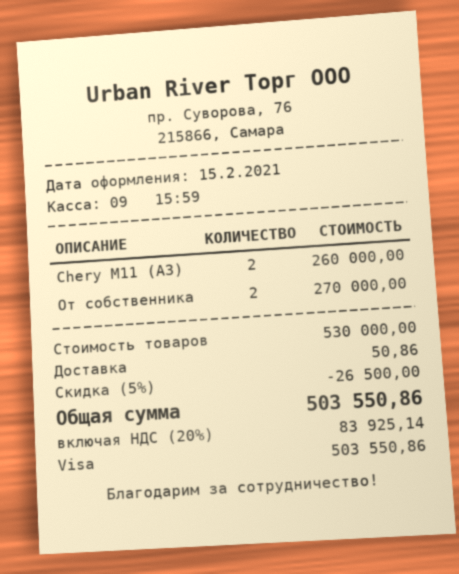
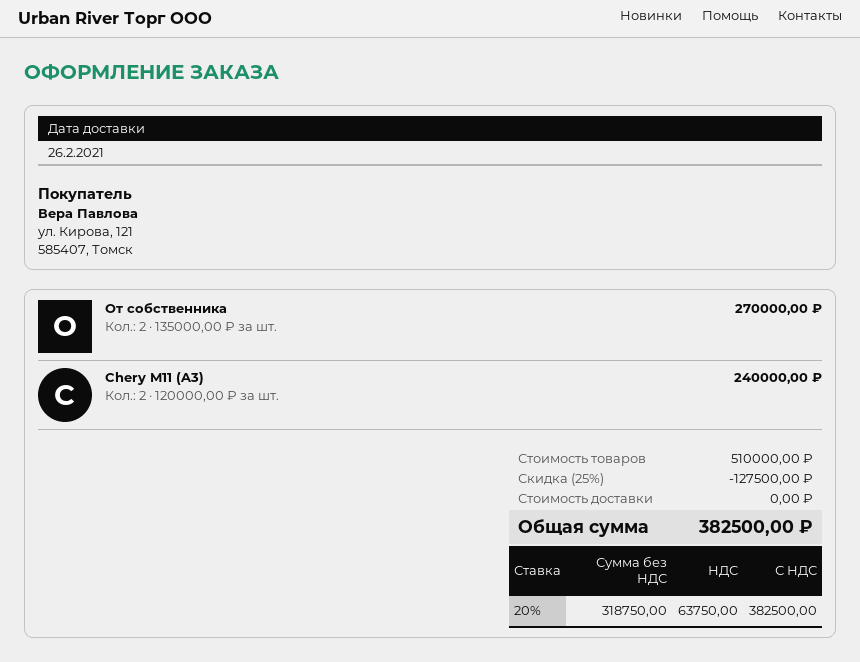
Chery M11 (A3): 2 for 260000.00 -> 2 for 240000.00
subtotal: 530000.00 -> 510000.00
discount: 5% = 26500.00 -> 25% = 127500.00
shipping: 50.86 -> 0.00
tax: 20% = 83925.14 -> 20% = 63750.00
total: 503550.86 -> 382500.00

